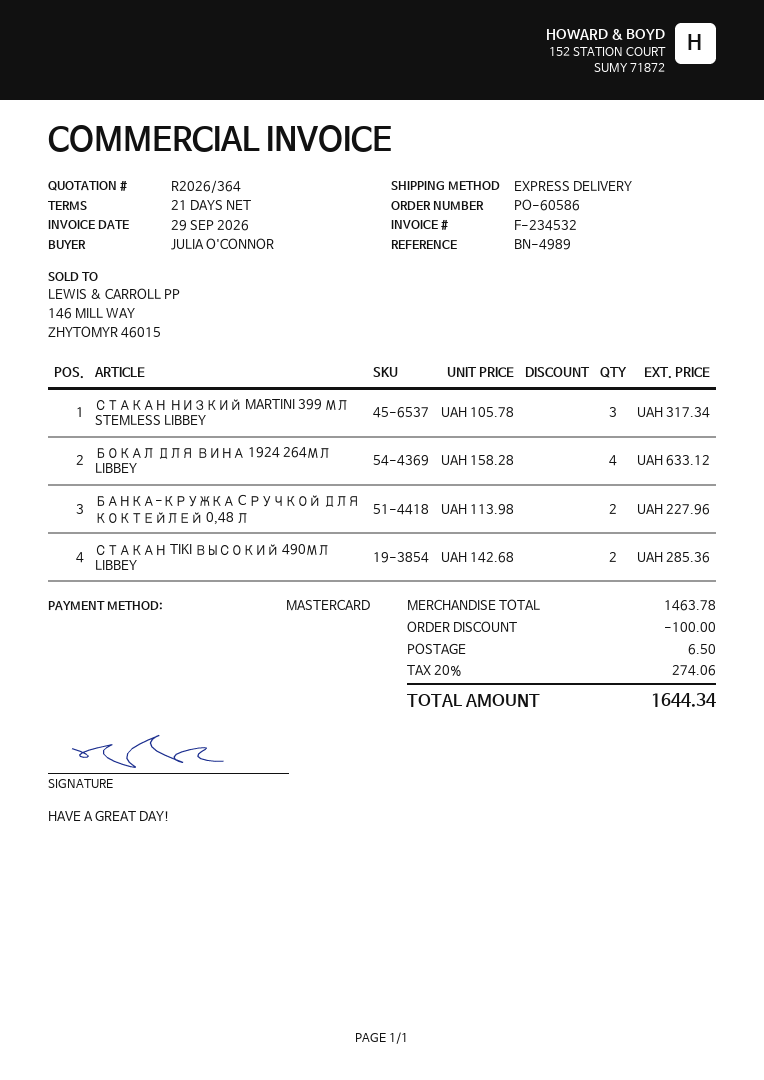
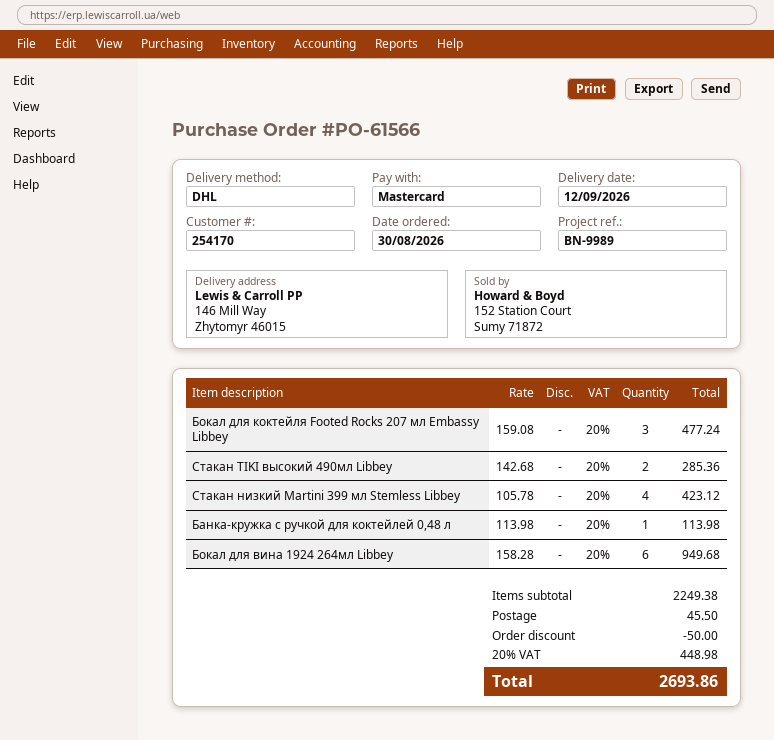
order number: PO-60586 -> PO-61566
reference: BN-4989 -> BN-9989
shipping method: express -> DHL
СТАКАН НИЗКИЙ MARTINI 399 МЛ STEMLESS LIBBEY: 3 x 105.78 = 317.34 -> 4 x 105.78 = 423.12
БОКАЛ ДЛЯ ВИНА 1924 264МЛ LIBBEY: 4 x 158.28 = 633.12 -> 6 x 158.28 = 949.68
БАНКА-КРУЖКА C РУЧКОЙ ДЛЯ КОКТЕЙЛЕЙ 0,48 Л: 2 x 113.98 = 227.96 -> 1 x 113.98 = 113.98
Бокал для коктейля Footed Rocks 207 мл Embassy Libbey: none -> 3 x 159.08 = 477.24
subtotal: 1463.78 -> 2249.38
discount: 100.00 -> 50.00
shipping: 6.50 -> 45.50
tax: 20% = 274.06 -> 20% = 448.98
total: 1644.34 -> 2693.86

